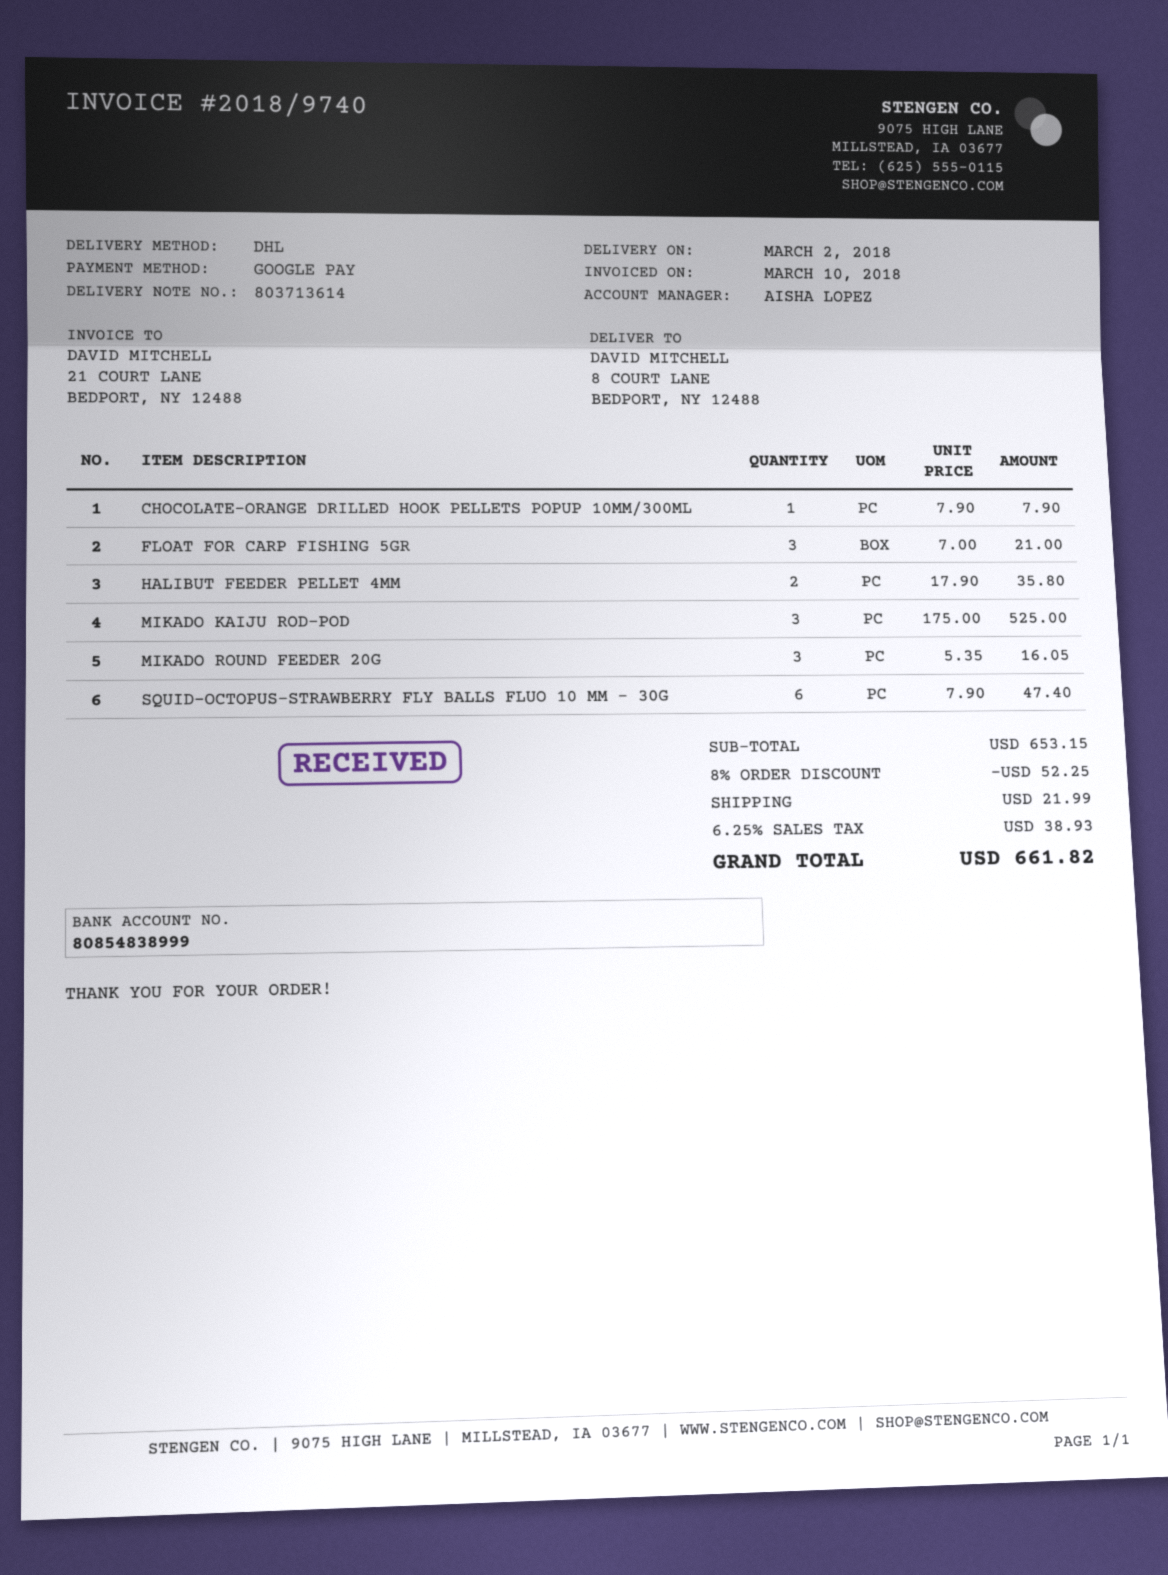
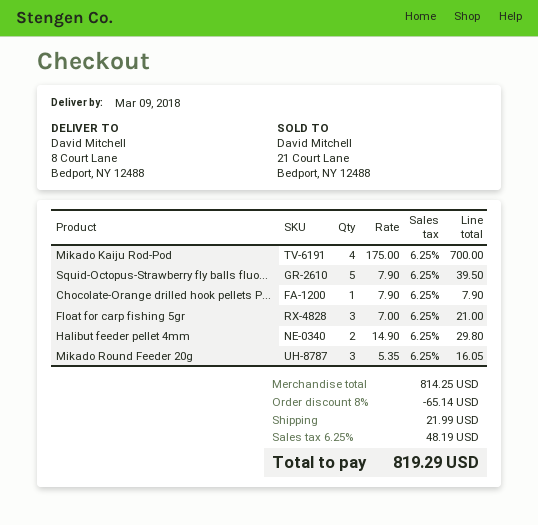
delivery date: 2018-03-02 -> 2018-03-09
HALIBUT FEEDER PELLET 4MM: 2 x 17.90 = 35.80 -> 2 x 14.90 = 29.80
MIKADO KAIJU ROD-POD: 3 x 175.00 = 525.00 -> 4 x 175.00 = 700.00
SQUID-OCTOPUS-STRAWBERRY FLY BALLS FLUO 10 MM - 30G: 6 x 7.90 = 47.40 -> 5 x 7.90 = 39.50
subtotal: 653.15 -> 814.25
discount: 8% = 52.25 -> 8% = 65.14
tax: 6.25% = 38.93 -> 6.25% = 48.19
total: 661.82 -> 819.29

